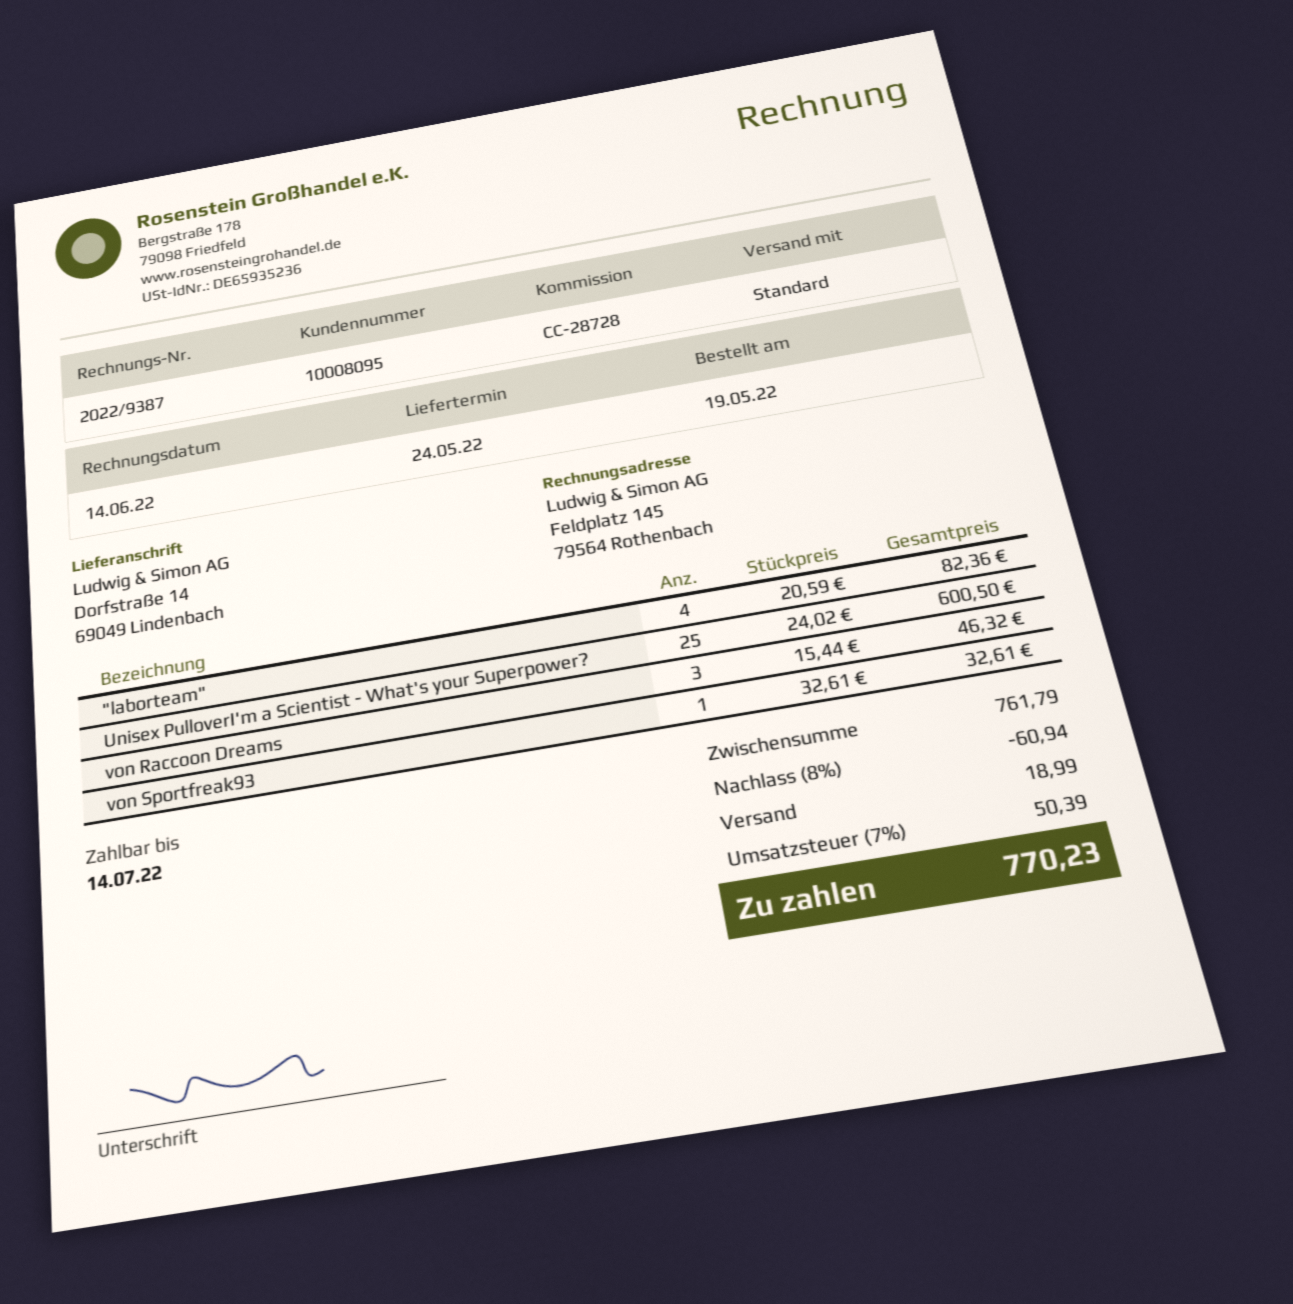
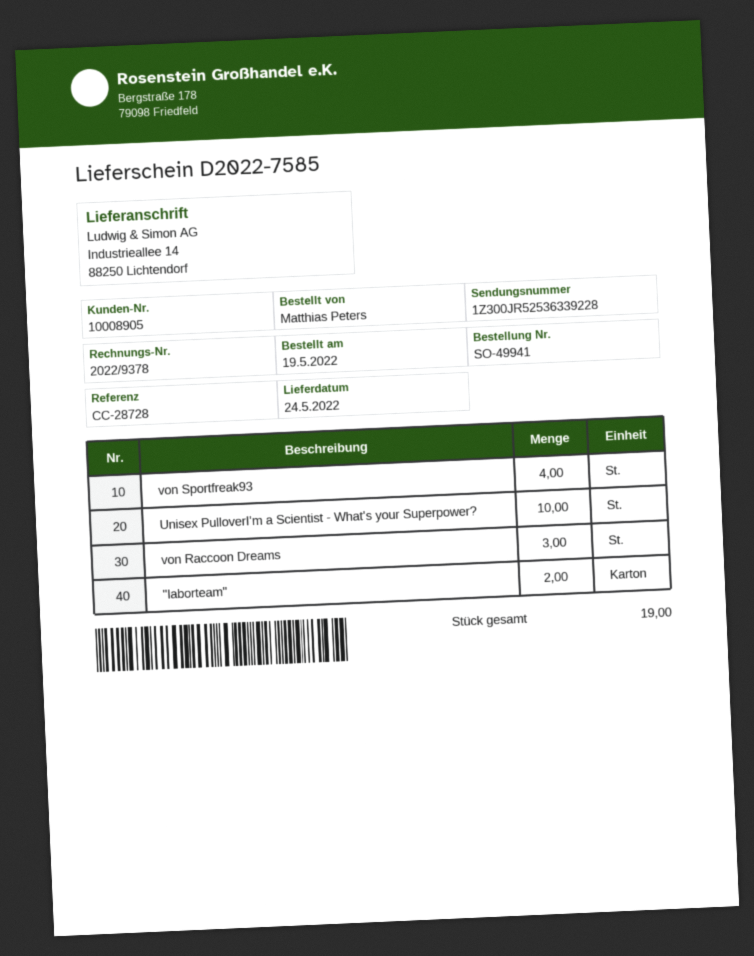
invoice number: 2022/9387 -> 2022/9378
customer number: 10008095 -> 10008905
ship to: Dorfstraße 14, 69049 Lindenbach -> Industrieallee 14, 88250 Lichtendorf
"laborteam": 4 -> 2
Unisex PulloverI'm a Scientist - What's your Superpower?: 25 -> 10
von Sportfreak93: 1 -> 4

